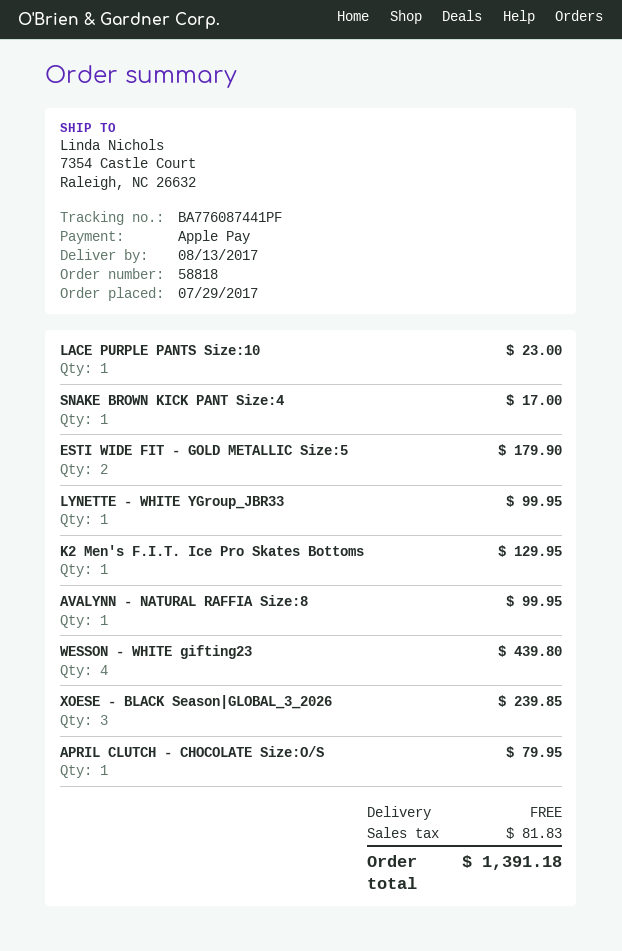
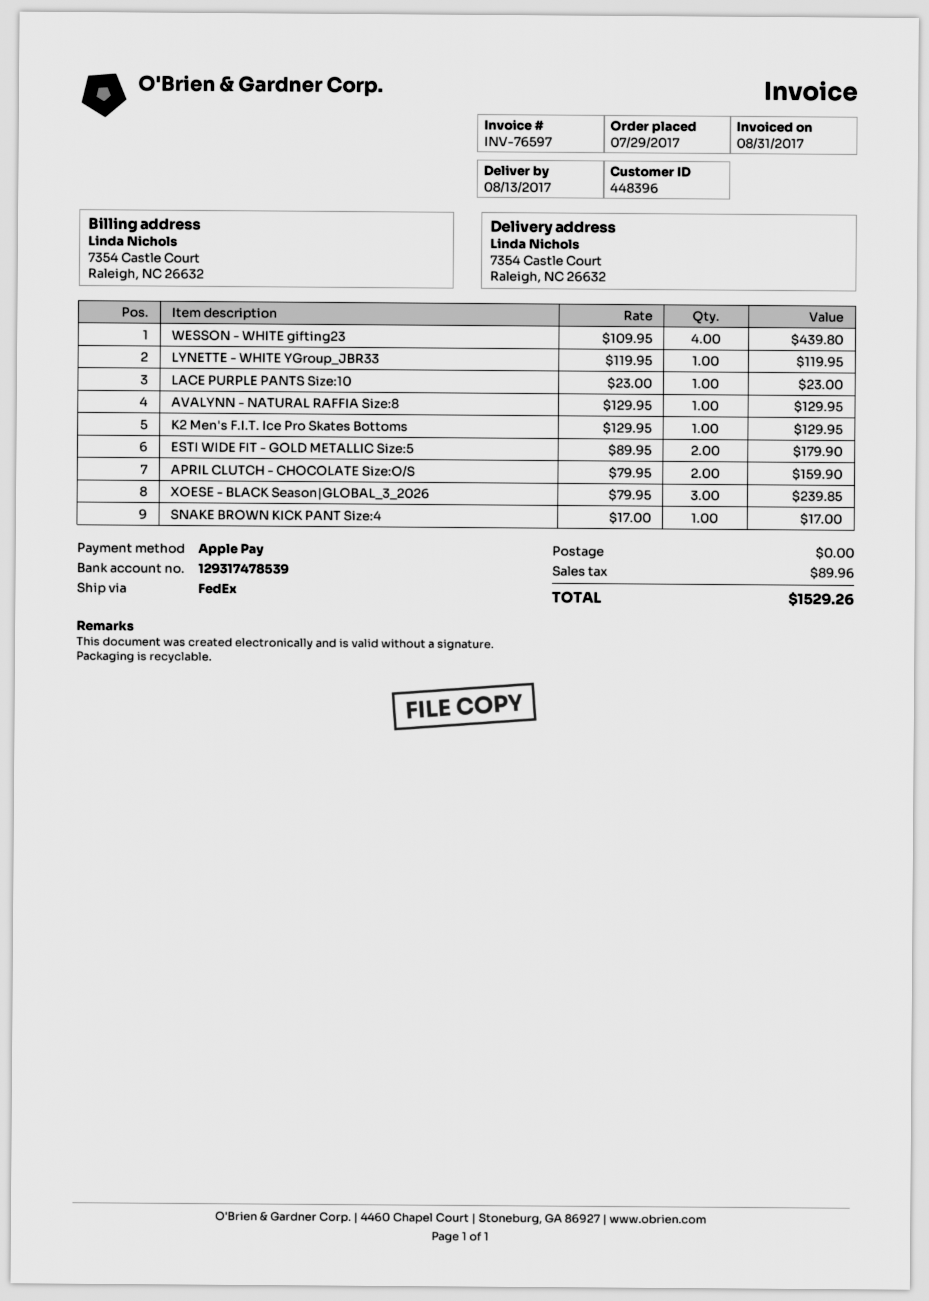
LYNETTE - WHITE YGroup_JBR33: 1 for 99.95 -> 1 for 119.95
AVALYNN - NATURAL RAFFIA Size:8: 1 for 99.95 -> 1 for 129.95
APRIL CLUTCH - CHOCOLATE Size:O/S: 1 for 79.95 -> 2 for 159.90
tax: 81.83 -> 89.96
total: 1391.18 -> 1529.26

